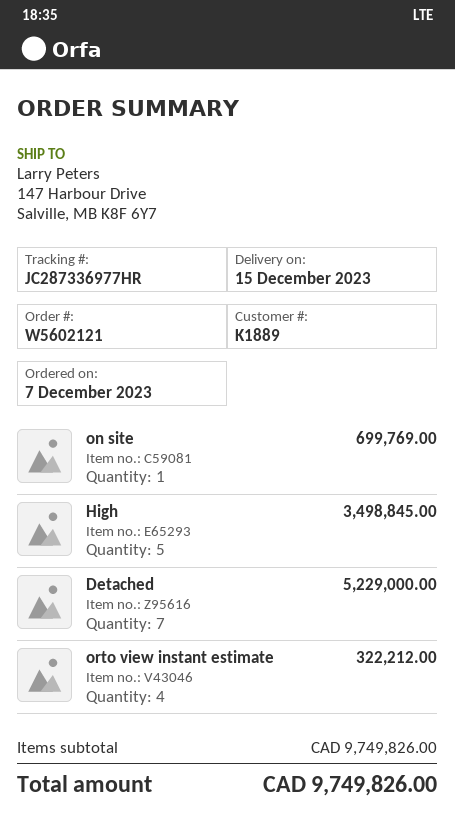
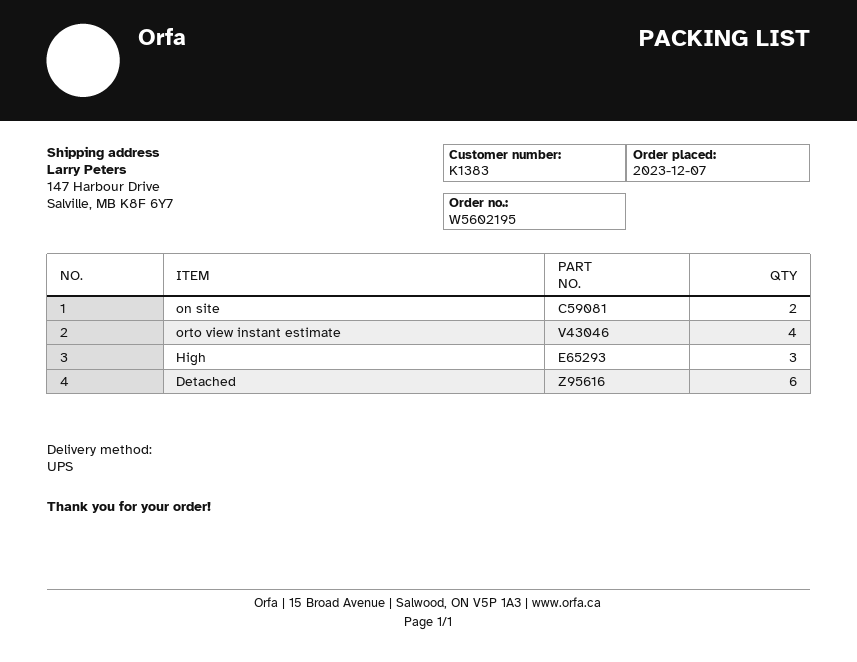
order number: W5602121 -> W5602195
customer number: K1889 -> K1383
on site: 1 -> 2
High: 5 -> 3
Detached: 7 -> 6

